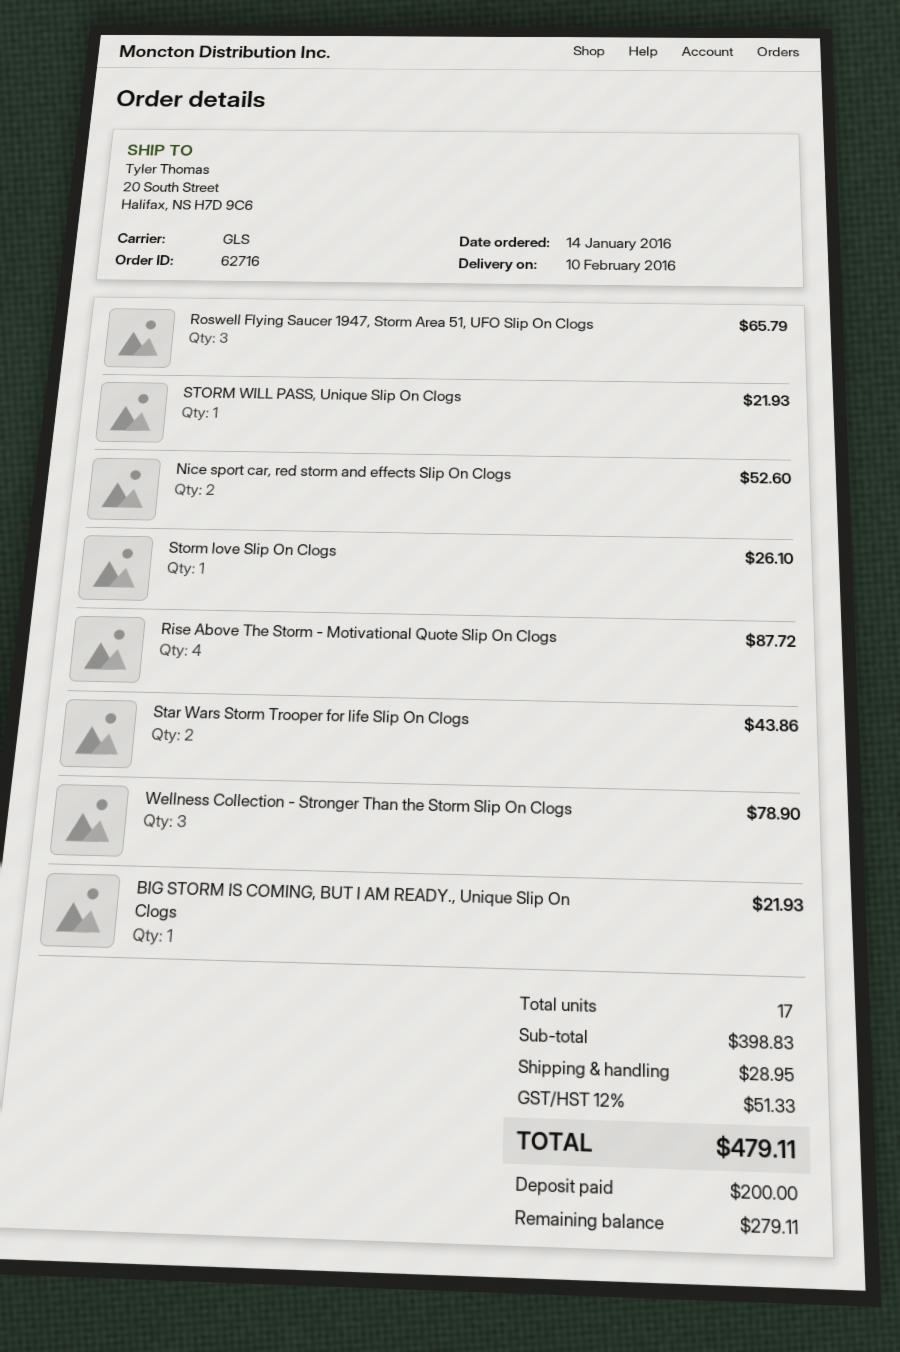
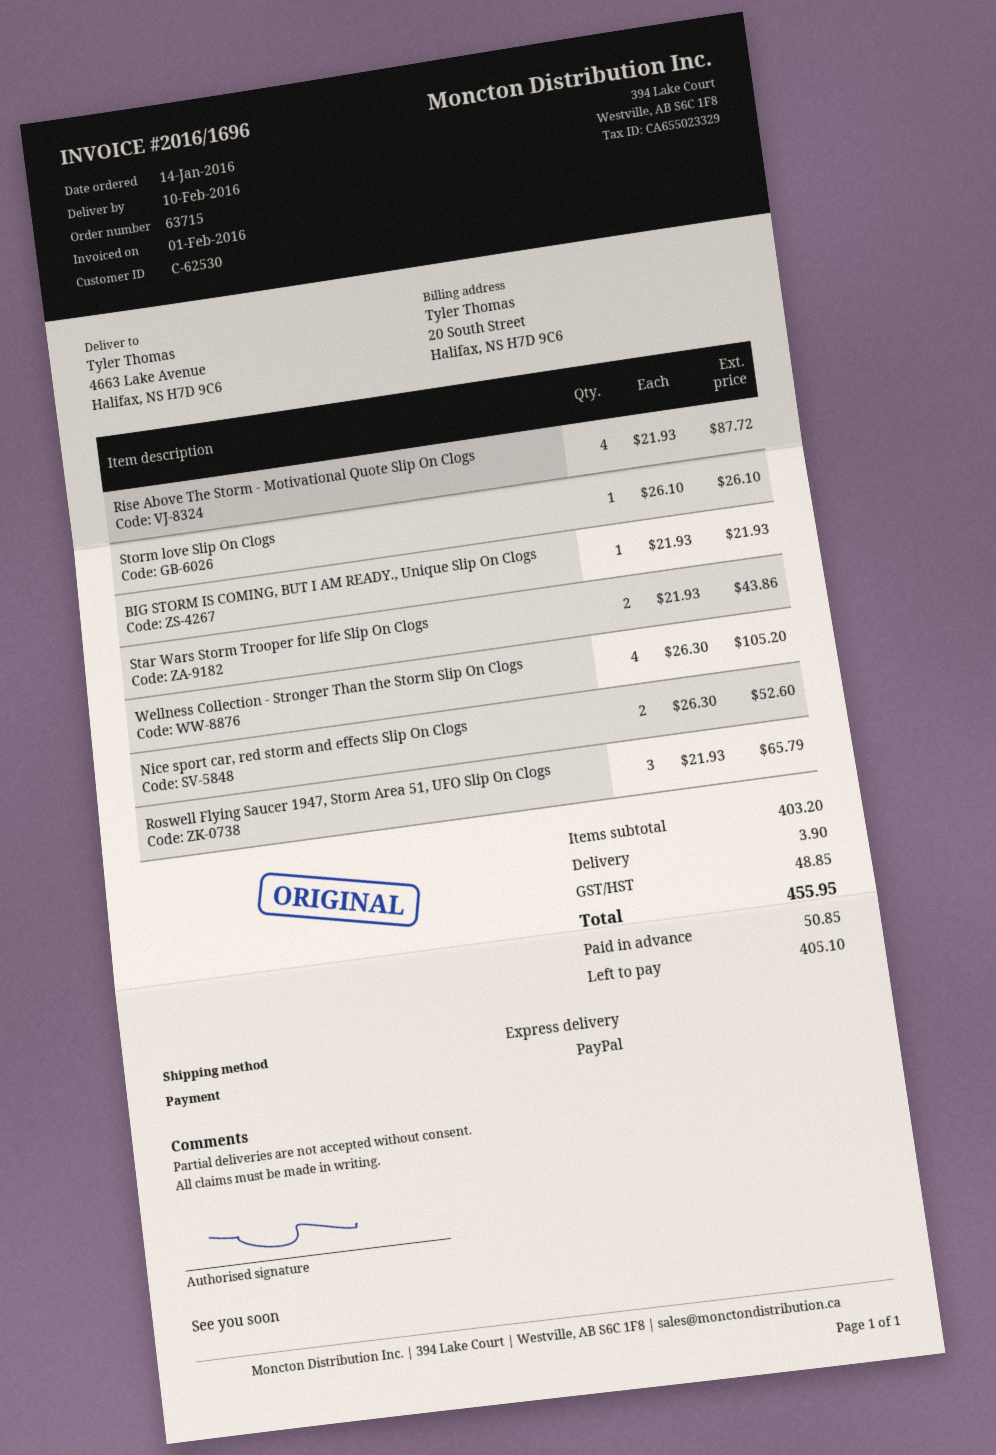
order number: 62716 -> 63715
shipping method: GLS -> express
ship to: 20 South Street, Halifax, NS H7D 9C6 -> 4663 Lake Avenue, Halifax, NS H7D 9C6
STORM WILL PASS, Unique Slip On Clogs: 1 for 21.93 -> none
Wellness Collection - Stronger Than the Storm Slip On Clogs: 3 for 78.90 -> 4 for 105.20
subtotal: 398.83 -> 403.20
shipping: 28.95 -> 3.90
tax: 51.33 -> 48.85
total: 479.11 -> 455.95
deposit: 200.00 -> 50.85
balance: 279.11 -> 405.10

